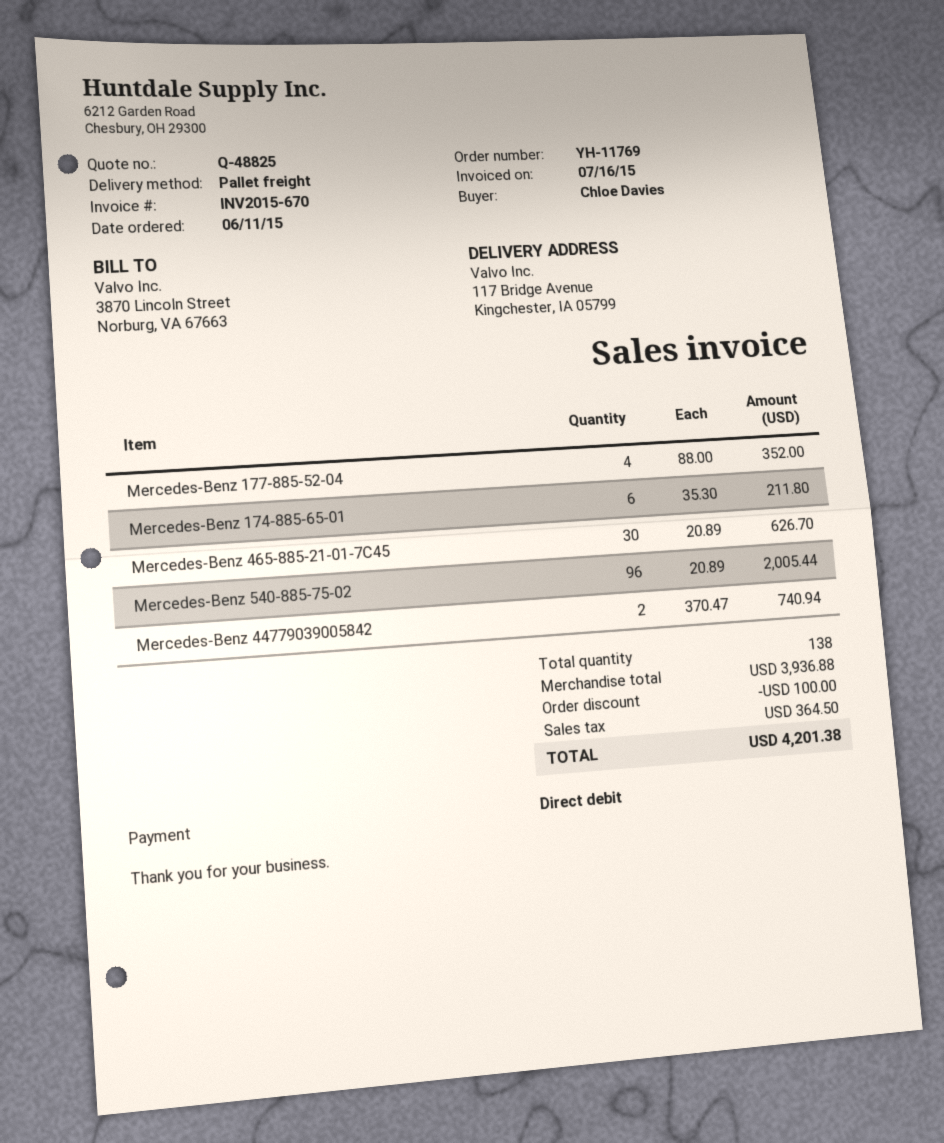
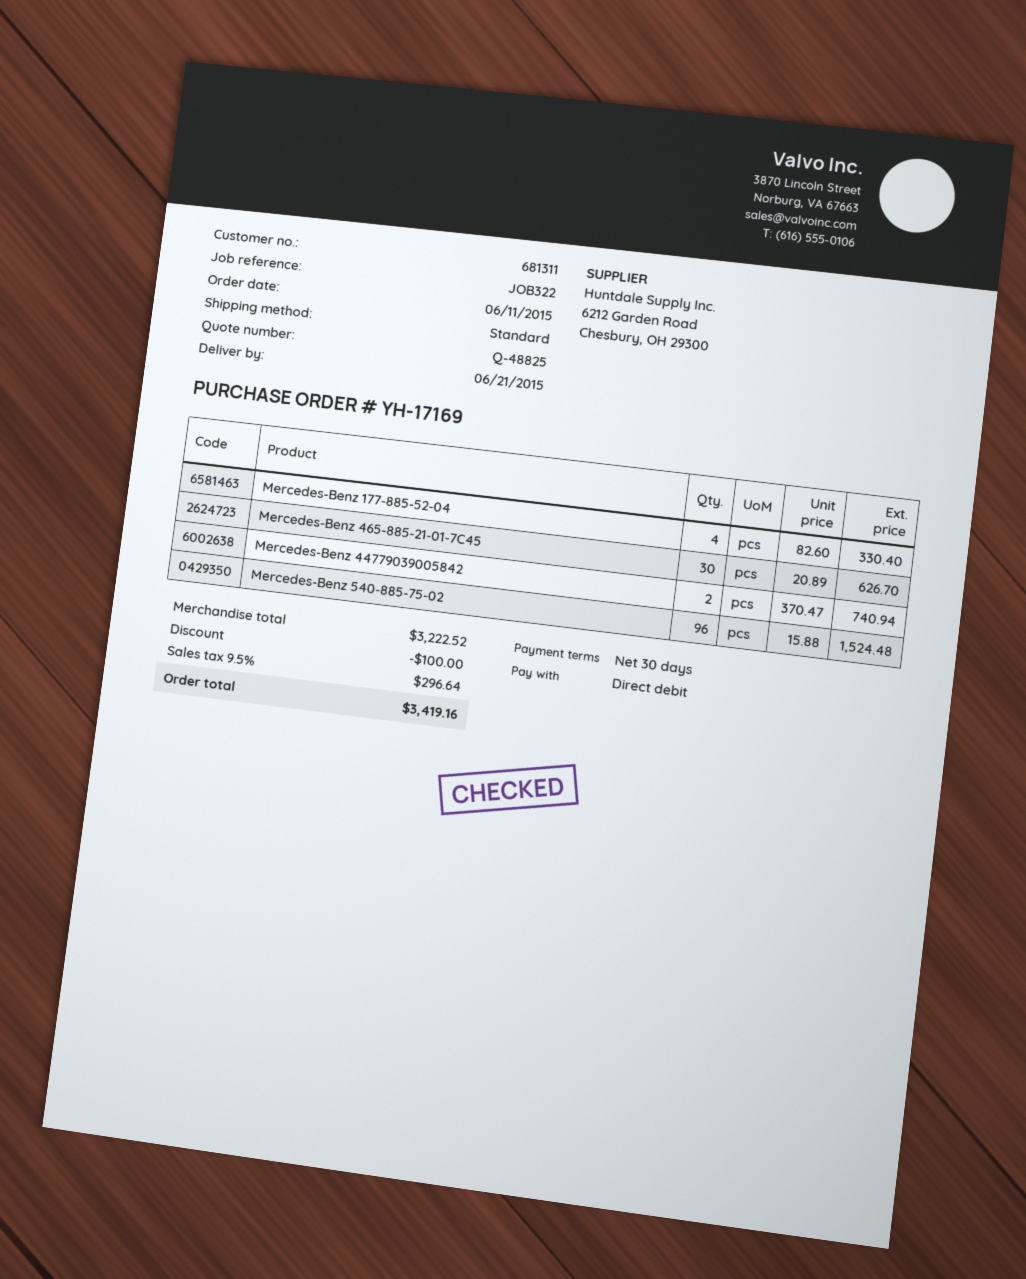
order number: YH-11769 -> YH-17169
shipping method: pallet freight -> standard
Mercedes-Benz 177-885-52-04: 4 x 88.00 = 352.00 -> 4 x 82.60 = 330.40
Mercedes-Benz 174-885-65-01: 6 x 35.30 = 211.80 -> none
Mercedes-Benz 540-885-75-02: 96 x 20.89 = 2005.44 -> 96 x 15.88 = 1524.48
subtotal: 3936.88 -> 3222.52
tax: 364.50 -> 296.64
total: 4201.38 -> 3419.16

